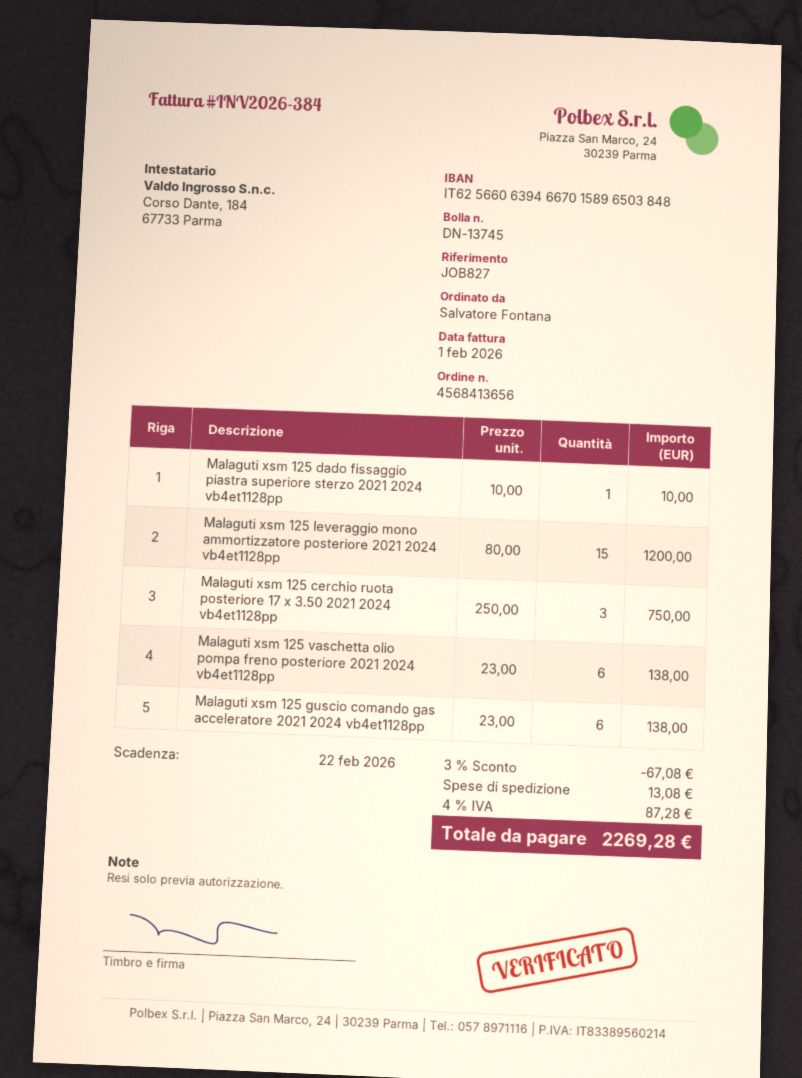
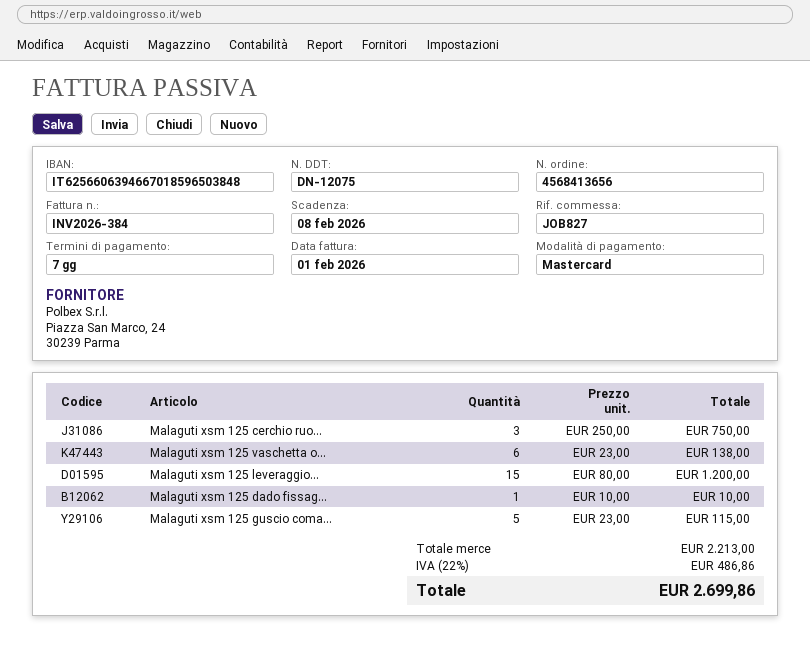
delivery note number: DN-13745 -> DN-12075
due date: 2026-02-22 -> 2026-02-08
bank account: IT6256606394667015896503848 -> IT6256606394667018596503848
Malaguti xsm 125 guscio comando gas acceleratore 2021 2024 vb4et1128pp: 6 x 23.00 = 138.00 -> 5 x 23.00 = 115.00
discount: 3% = 67.08 -> none
shipping: 13.08 -> none
tax: 4% = 87.28 -> 22% = 486.86
total: 2269.28 -> 2699.86

